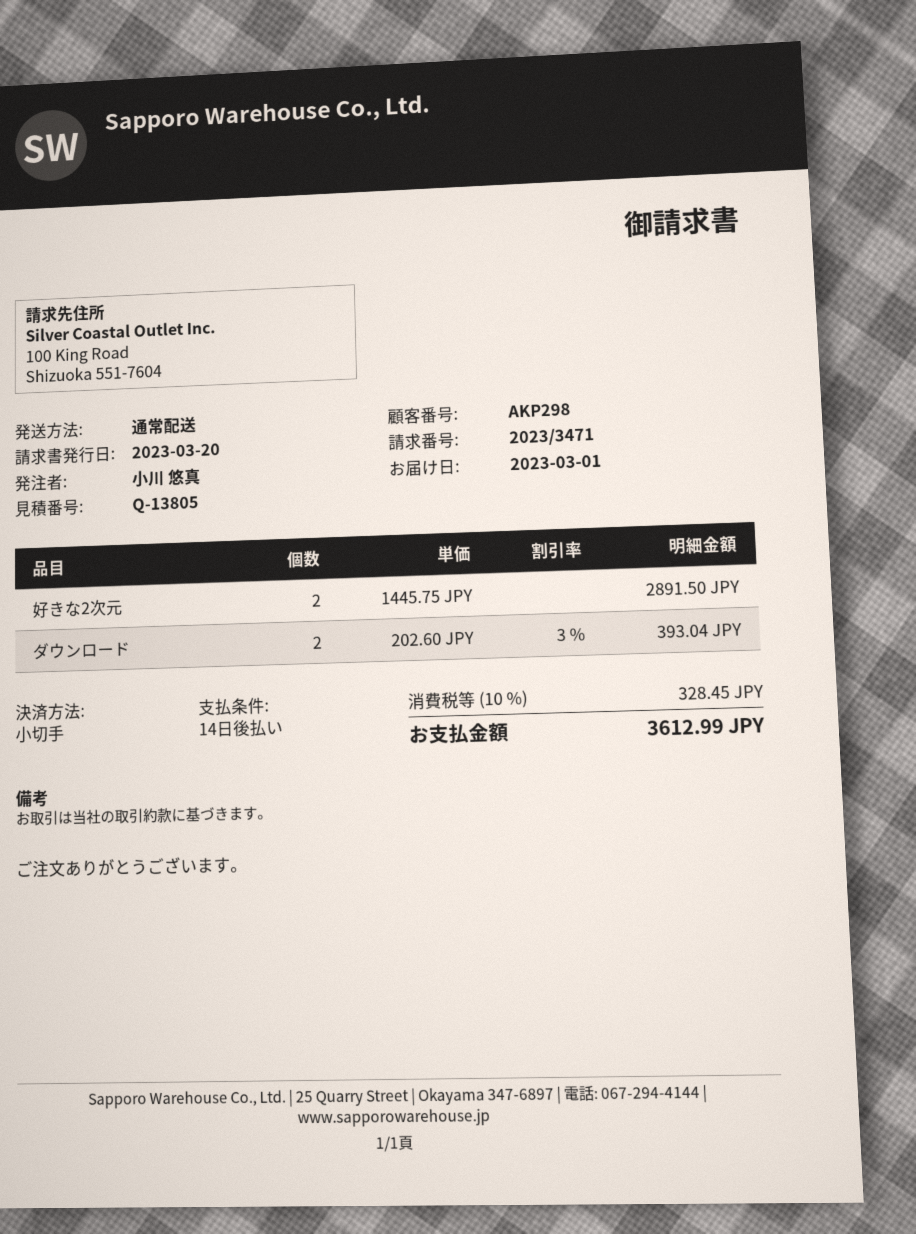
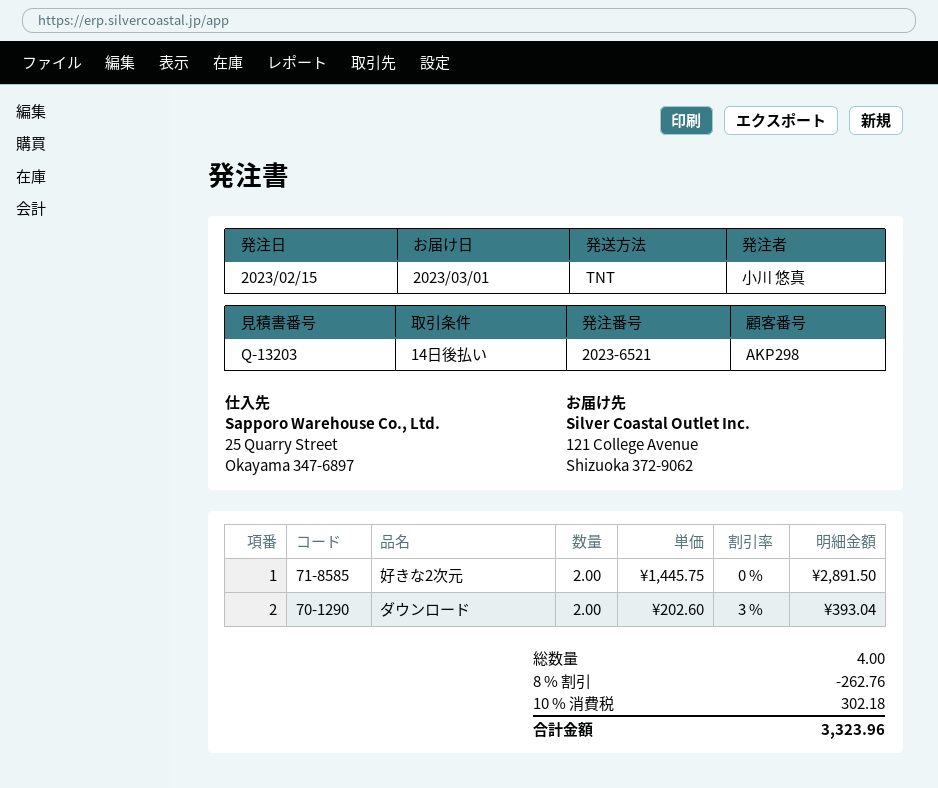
quote number: Q-13805 -> Q-13203
shipping method: standard -> TNT
discount: none -> 8% = 262.76
tax: 10% = 328.45 -> 10% = 302.18
total: 3612.99 -> 3323.96

